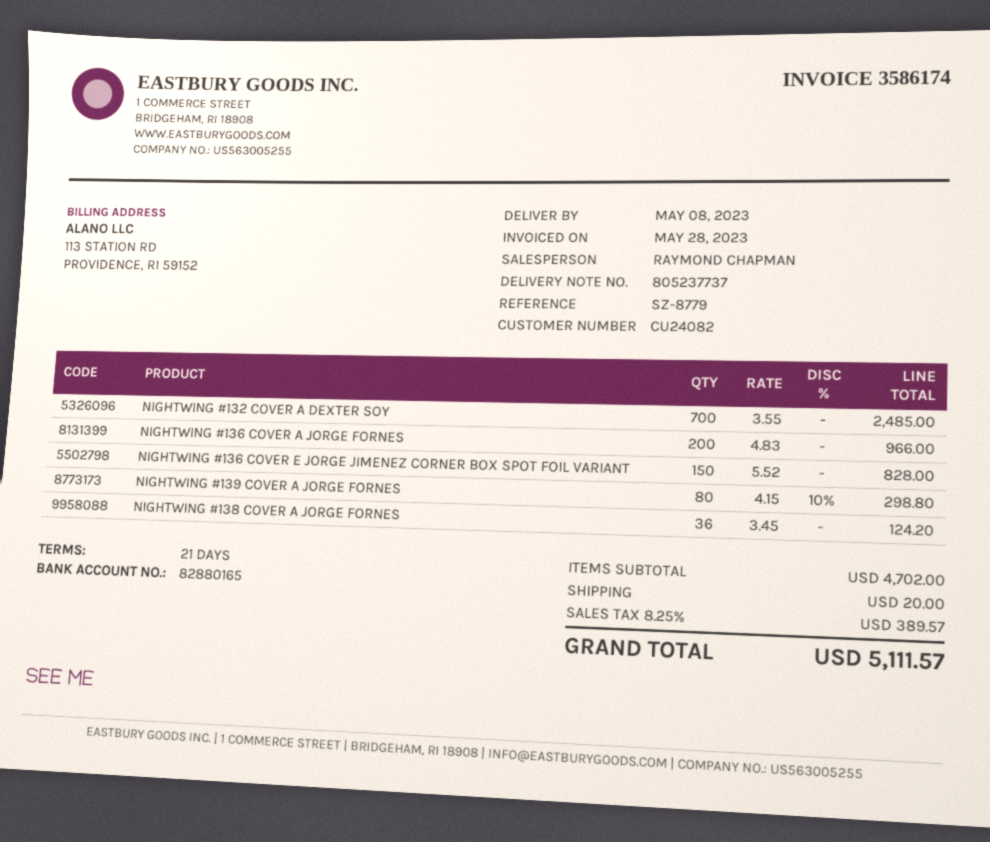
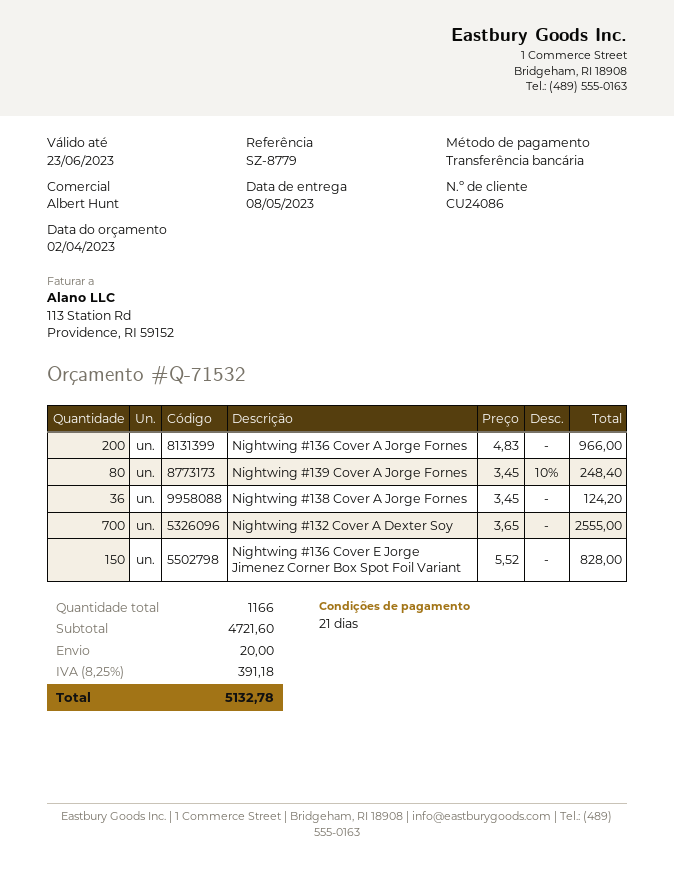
customer number: CU24082 -> CU24086
sales rep: RAYMOND CHAPMAN -> Albert Hunt
NIGHTWING #132 COVER A DEXTER SOY: 700 x 3.55 = 2485.00 -> 700 x 3.65 = 2555.00
NIGHTWING #139 COVER A JORGE FORNES: 80 x 4.15 - 10% = 298.80 -> 80 x 3.45 - 10% = 248.40
subtotal: 4702.00 -> 4721.60
tax: 8.25% = 389.57 -> 8.25% = 391.18
total: 5111.57 -> 5132.78

